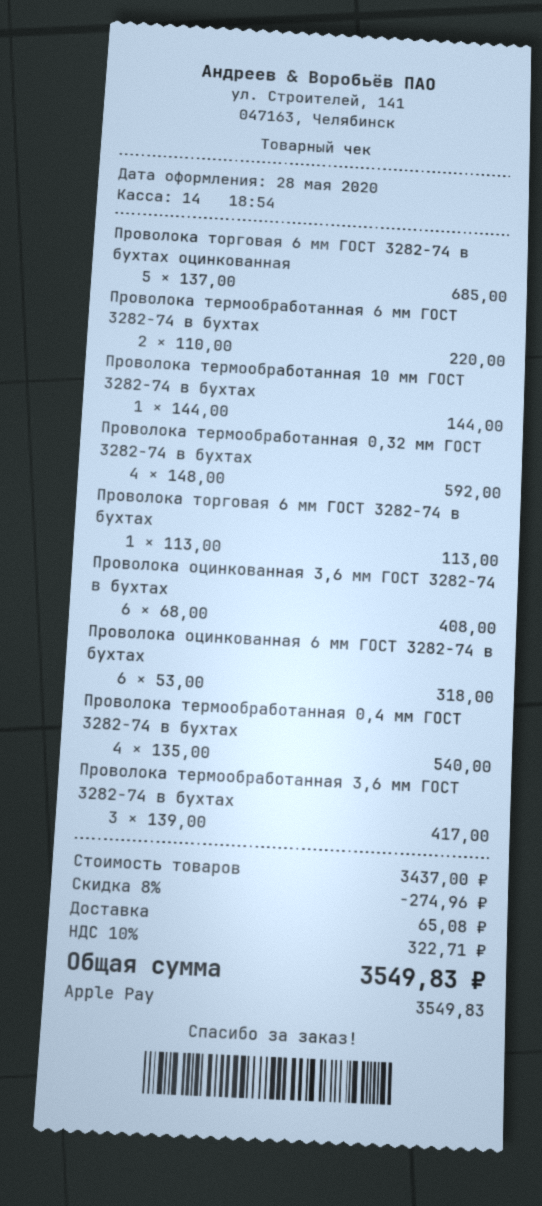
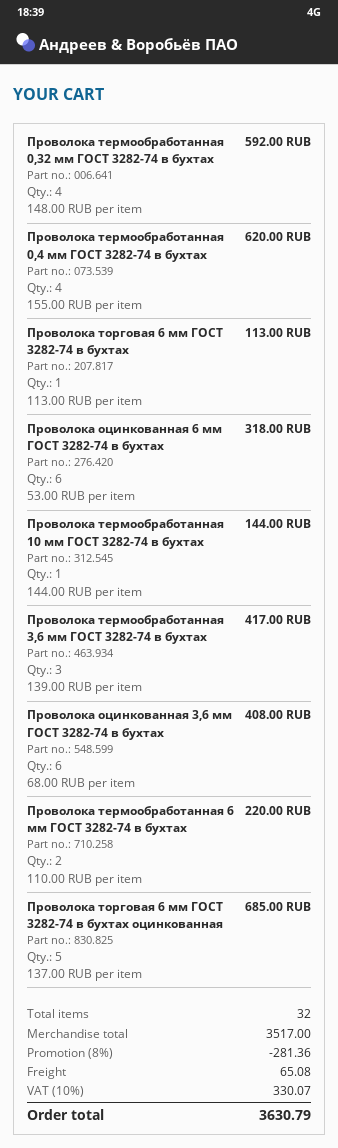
Проволока термообработанная 0,4 мм ГОСТ 3282-74 в бухтах: 4 x 135.00 = 540.00 -> 4 x 155.00 = 620.00
subtotal: 3437.00 -> 3517.00
discount: 8% = 274.96 -> 8% = 281.36
tax: 10% = 322.71 -> 10% = 330.07
total: 3549.83 -> 3630.79

